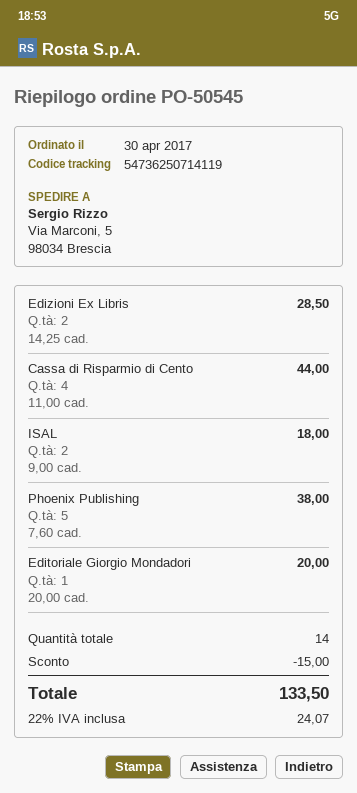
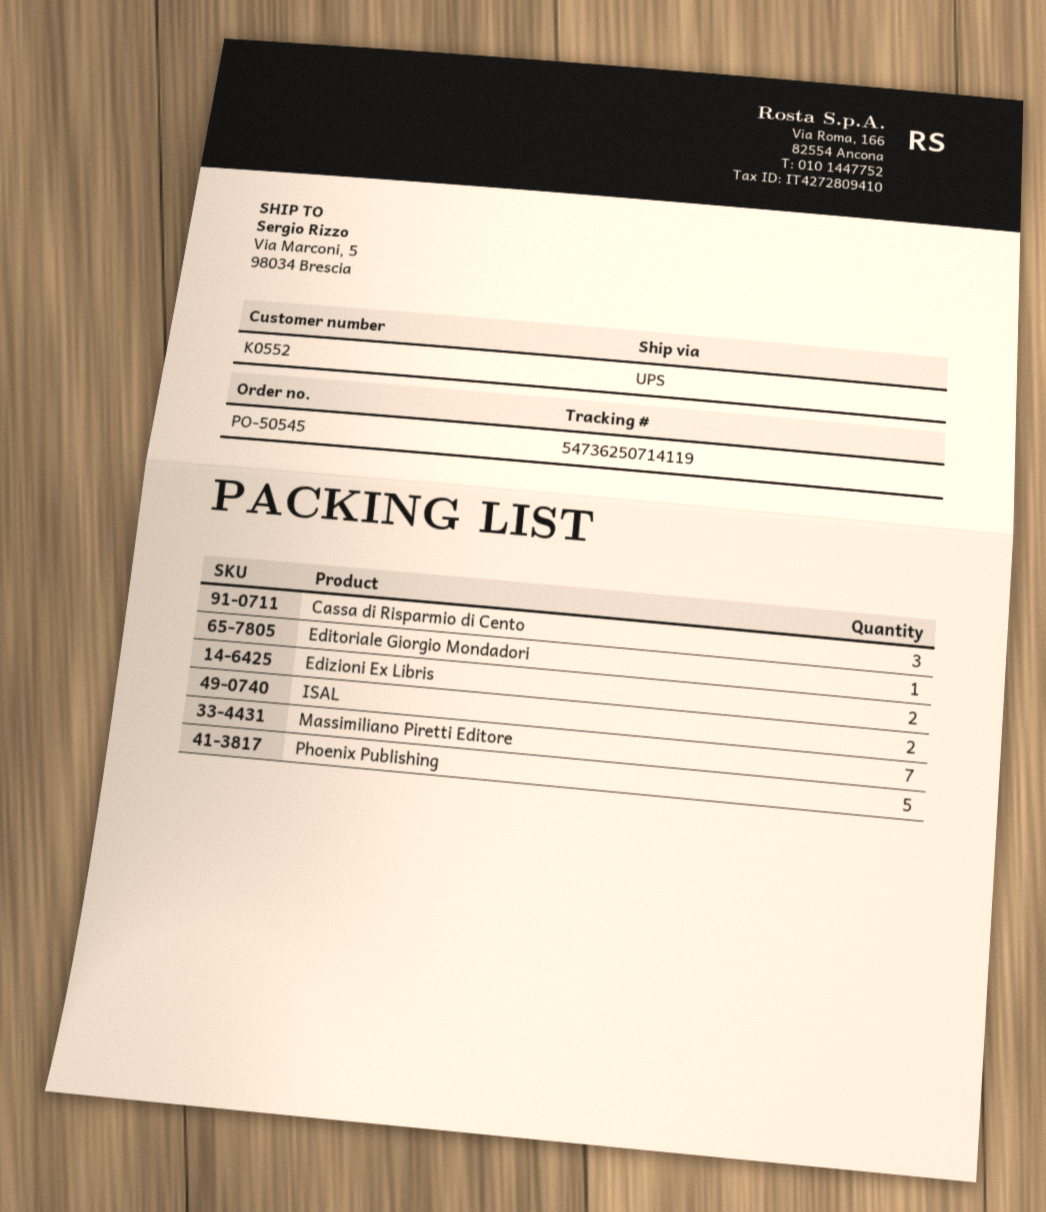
Cassa di Risparmio di Cento: 4 -> 3
Massimiliano Piretti Editore: none -> 7

